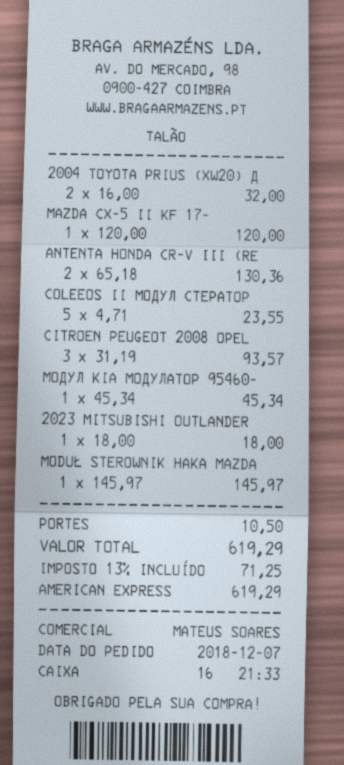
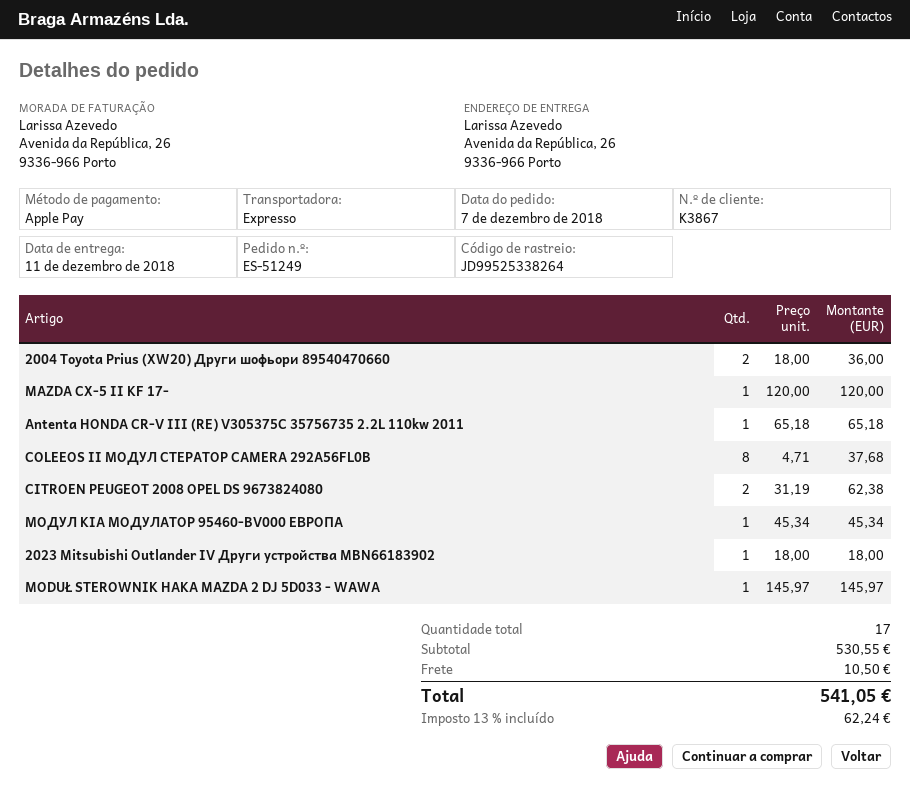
payment method: American Express -> Apple Pay
2004 TOYOTA PRIUS (XW20) Д: 2 x 16.00 = 32.00 -> 2 x 18.00 = 36.00
ANTENTA HONDA CR-V III (RE: 2 x 65.18 = 130.36 -> 1 x 65.18 = 65.18
COLEEOS II МОДУЛ СТЕРАТОР: 5 x 4.71 = 23.55 -> 8 x 4.71 = 37.68
CITROEN PEUGEOT 2008 OPEL: 3 x 31.19 = 93.57 -> 2 x 31.19 = 62.38
tax: 13% = 71.25 -> 13% = 62.24
total: 619.29 -> 541.05

